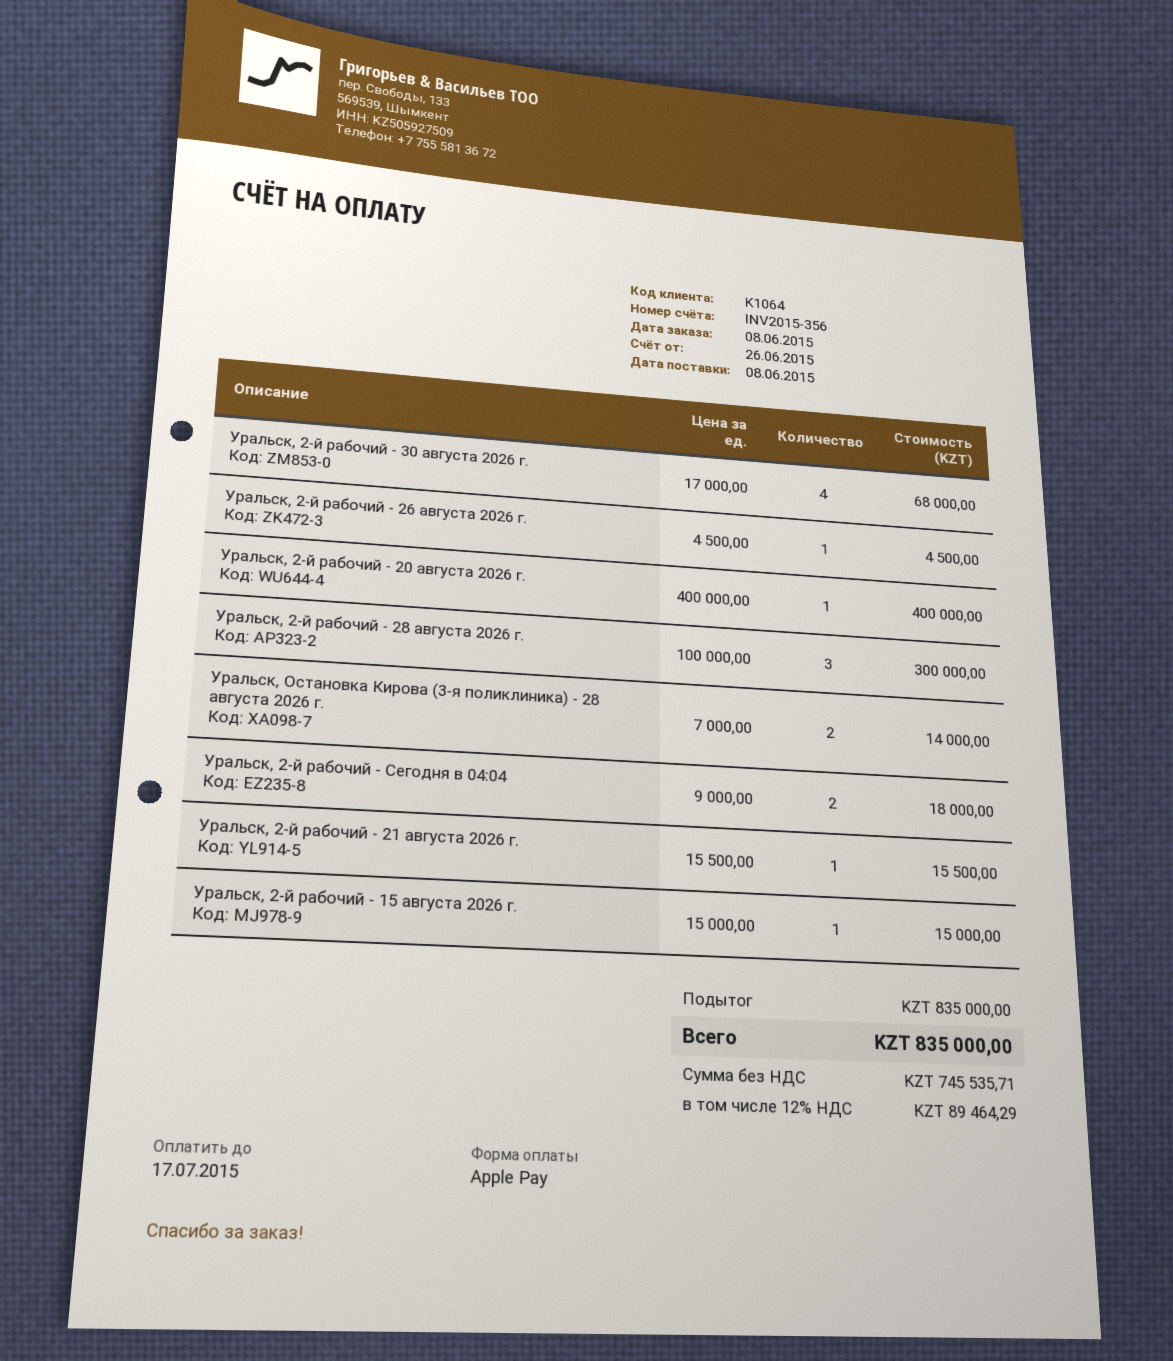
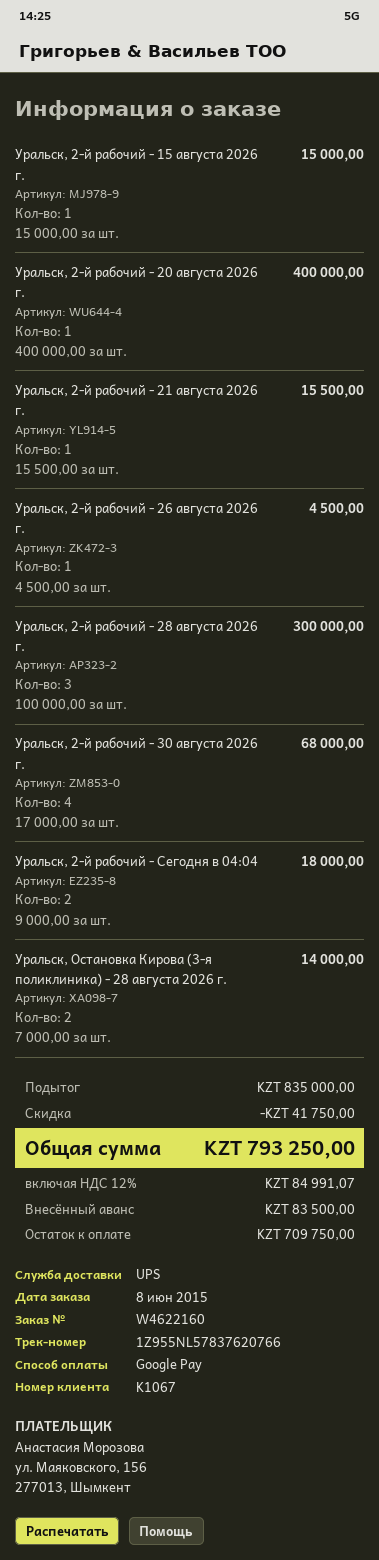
customer number: K1064 -> K1067
payment method: Apple Pay -> Google Pay
discount: none -> 41750.00
tax: 12% = 89464.29 -> 12% = 84991.07
total: 835000.00 -> 793250.00

